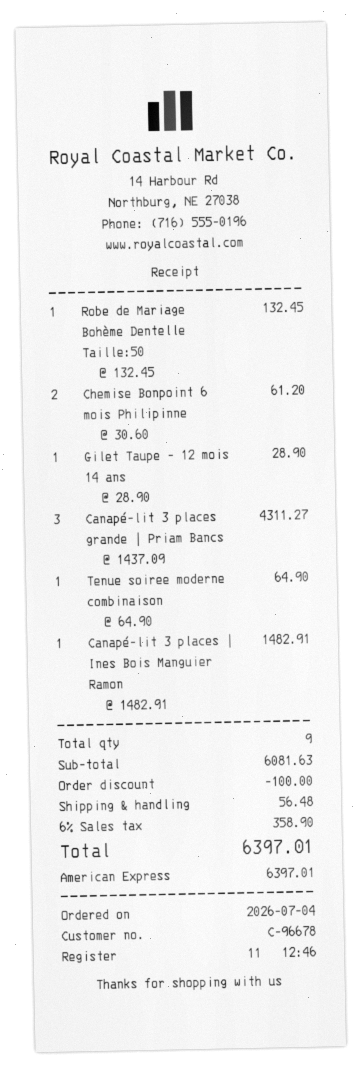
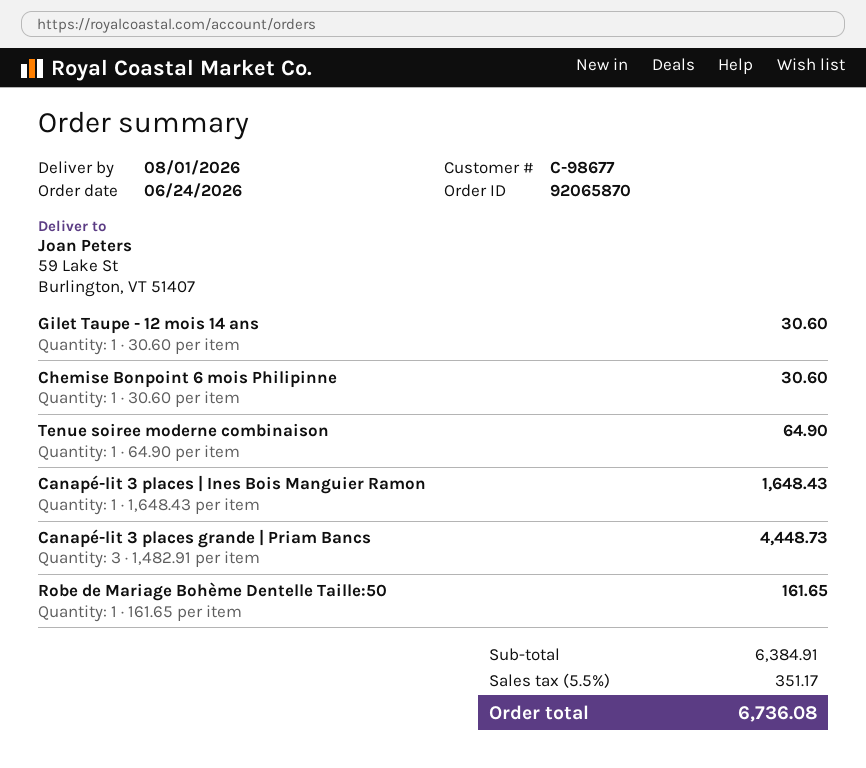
order date: 2026-07-04 -> 2026-06-24
customer number: C-96678 -> C-98677
Robe de Mariage Bohème Dentelle Taille:50: 1 x 132.45 = 132.45 -> 1 x 161.65 = 161.65
Chemise Bonpoint 6 mois Philipinne: 2 x 30.60 = 61.20 -> 1 x 30.60 = 30.60
Gilet Taupe - 12 mois 14 ans: 1 x 28.90 = 28.90 -> 1 x 30.60 = 30.60
Canapé-lit 3 places grande | Priam Bancs: 3 x 1437.09 = 4311.27 -> 3 x 1482.91 = 4448.73
Canapé-lit 3 places | Ines Bois Manguier Ramon: 1 x 1482.91 = 1482.91 -> 1 x 1648.43 = 1648.43
subtotal: 6081.63 -> 6384.91
discount: 100.00 -> none
shipping: 56.48 -> none
tax: 6% = 358.90 -> 5.5% = 351.17
total: 6397.01 -> 6736.08

